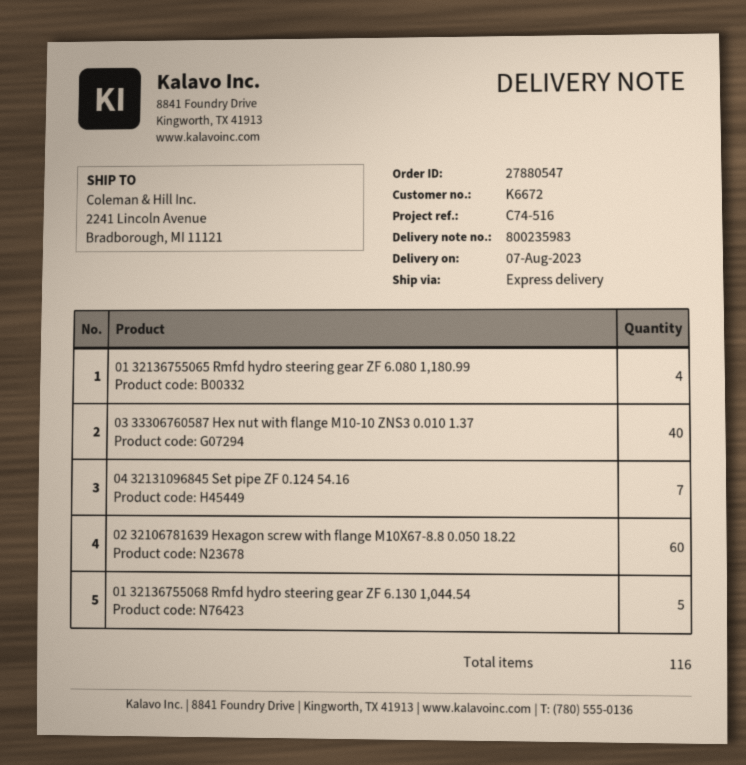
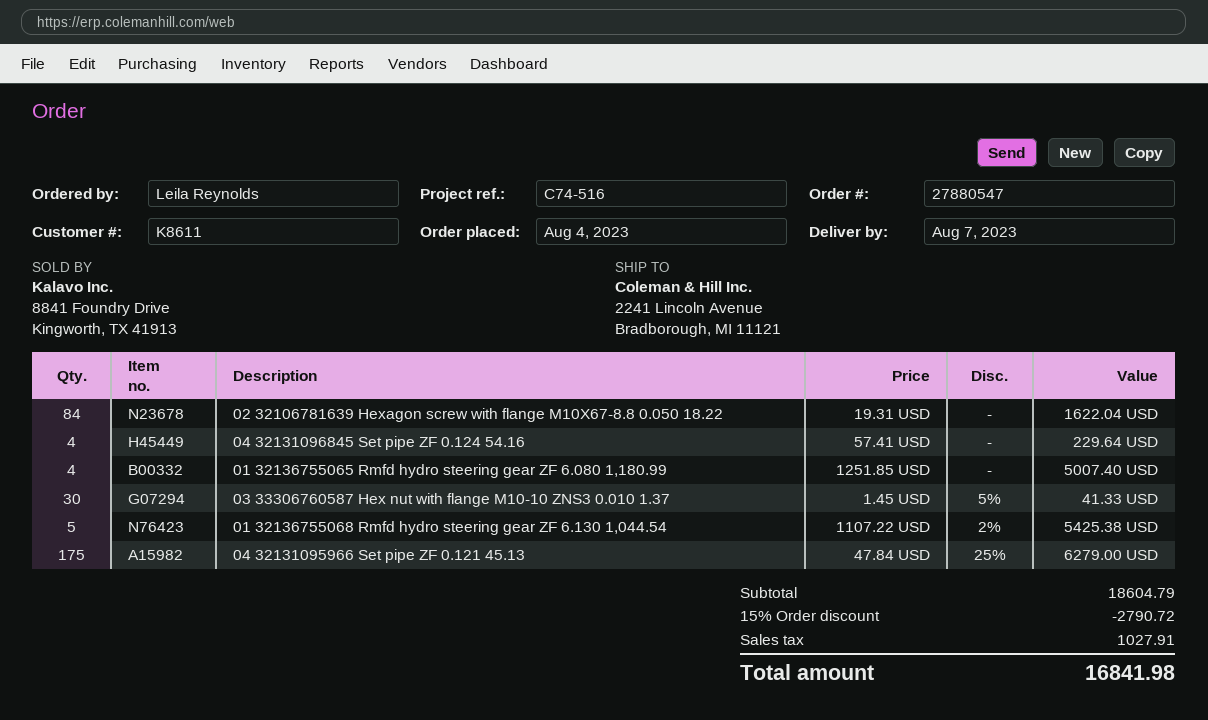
customer number: K6672 -> K8611
03 33306760587 Hex nut with flange M10-10 ZNS3 0.010 1.37: 40 -> 30
04 32131096845 Set pipe ZF 0.124 54.16: 7 -> 4
02 32106781639 Hexagon screw with flange M10X67-8.8 0.050 18.22: 60 -> 84
04 32131095966 Set pipe ZF 0.121 45.13: none -> 175

